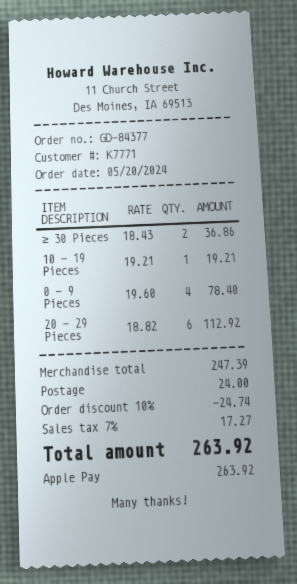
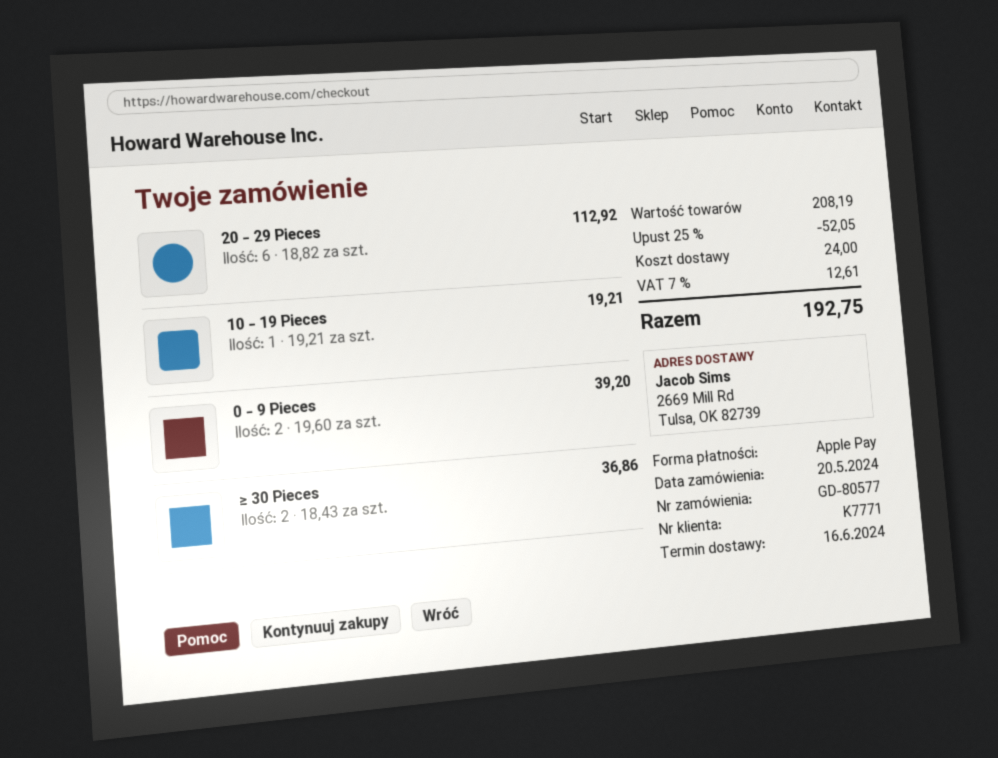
order number: GD-84377 -> GD-80577
0 - 9 Pieces: 4 x 19.60 = 78.40 -> 2 x 19.60 = 39.20
subtotal: 247.39 -> 208.19
discount: 10% = 24.74 -> 25% = 52.05
tax: 7% = 17.27 -> 7% = 12.61
total: 263.92 -> 192.75

